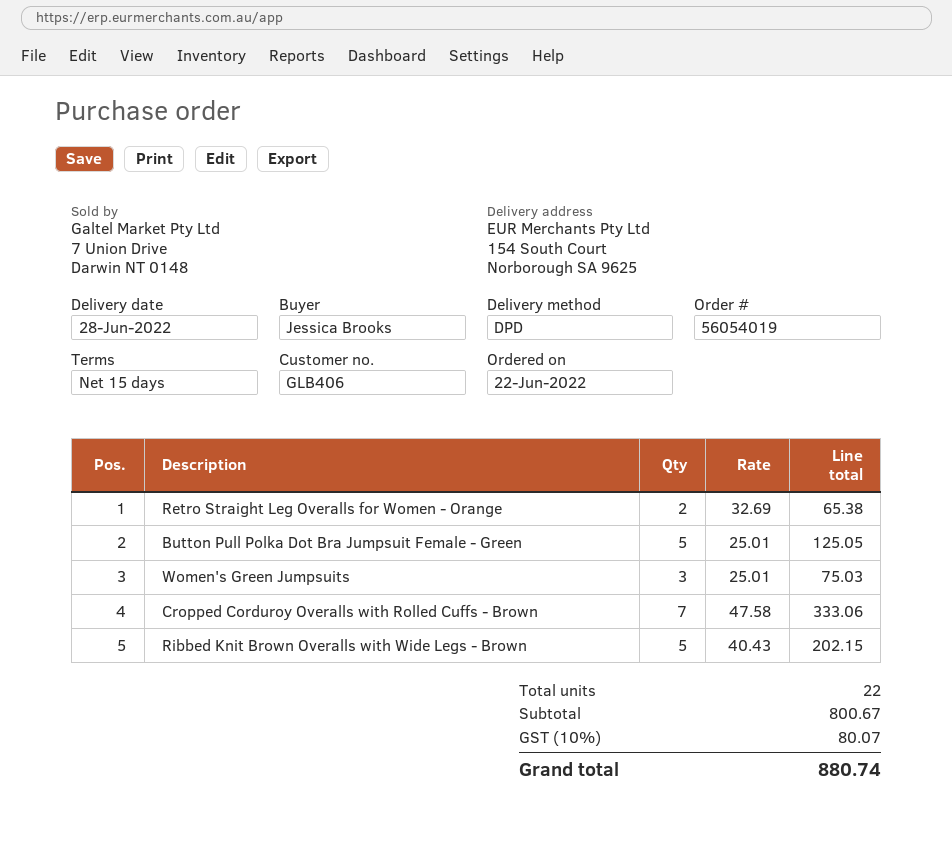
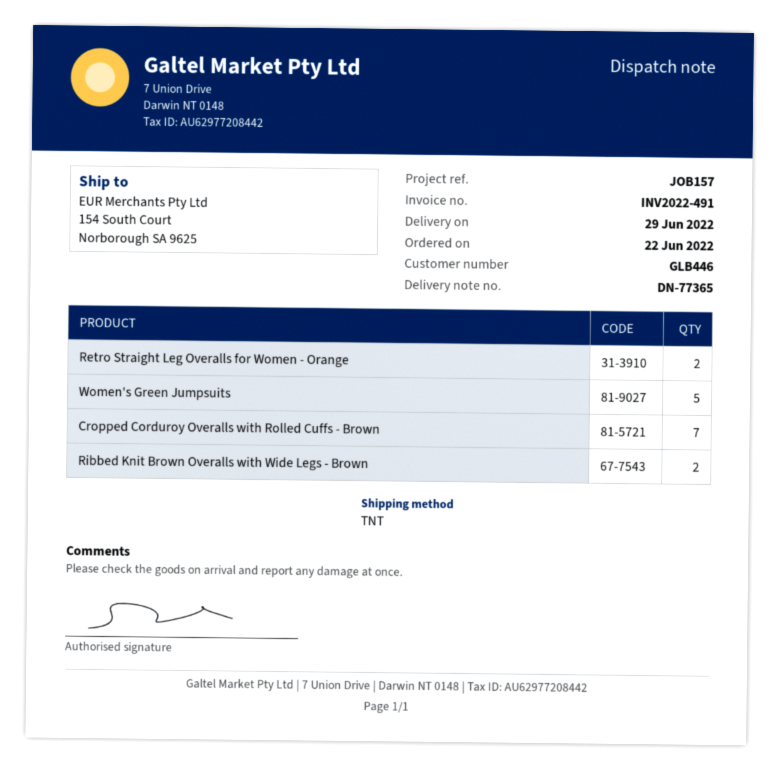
delivery date: 2022-06-28 -> 2022-06-29
customer number: GLB406 -> GLB446
shipping method: DPD -> TNT
Button Pull Polka Dot Bra Jumpsuit Female - Green: 5 -> none
Women's Green Jumpsuits: 3 -> 5
Ribbed Knit Brown Overalls with Wide Legs - Brown: 5 -> 2

